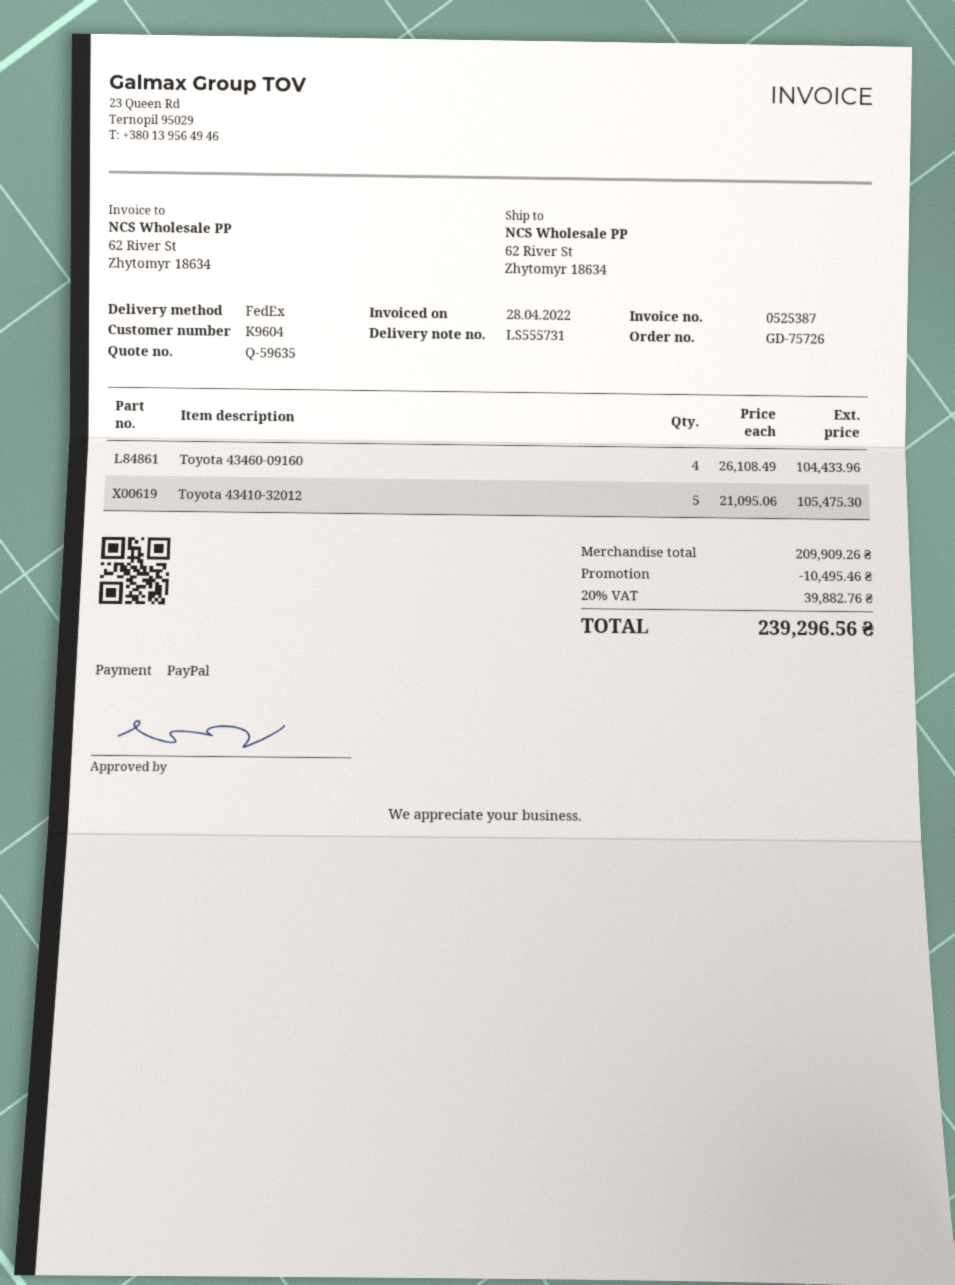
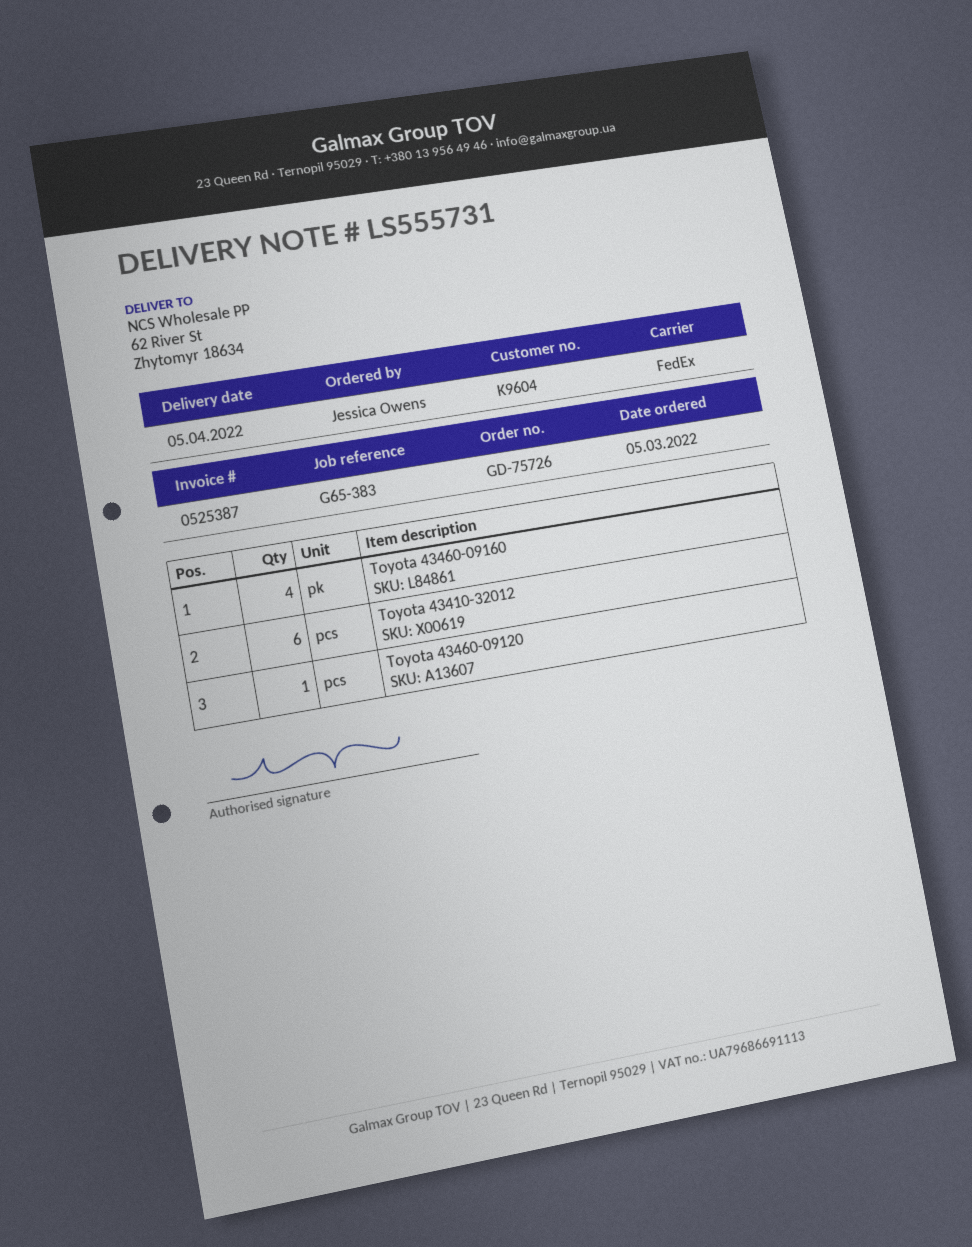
Toyota 43410-32012: 5 -> 6
Toyota 43460-09120: none -> 1

